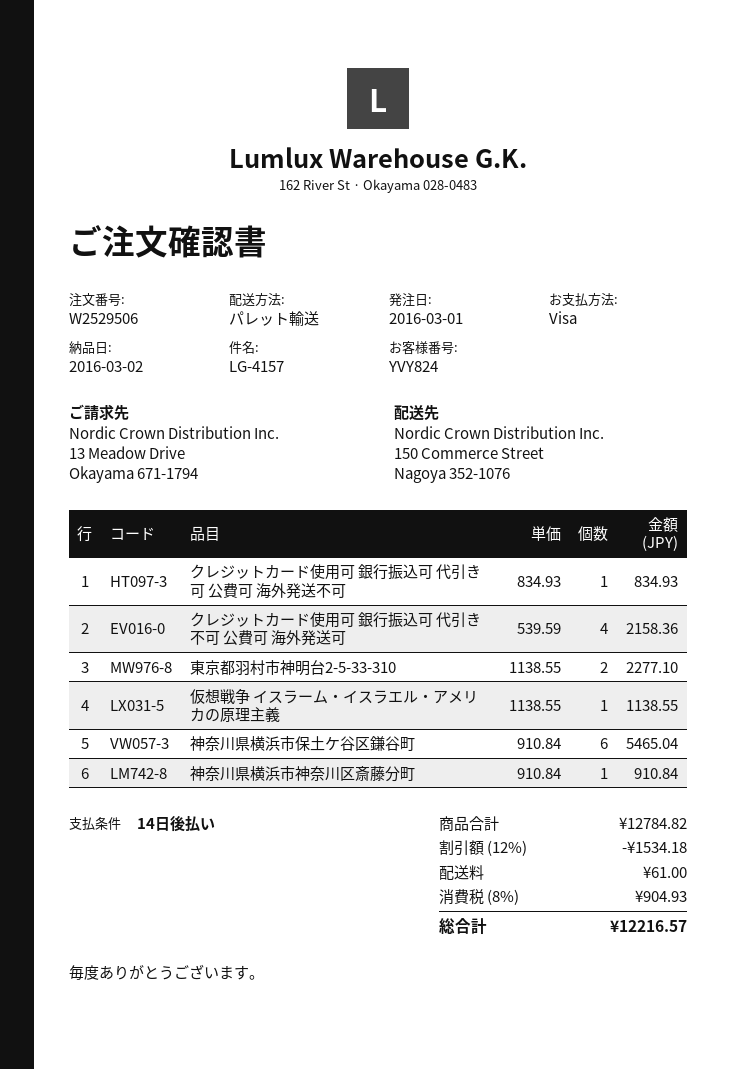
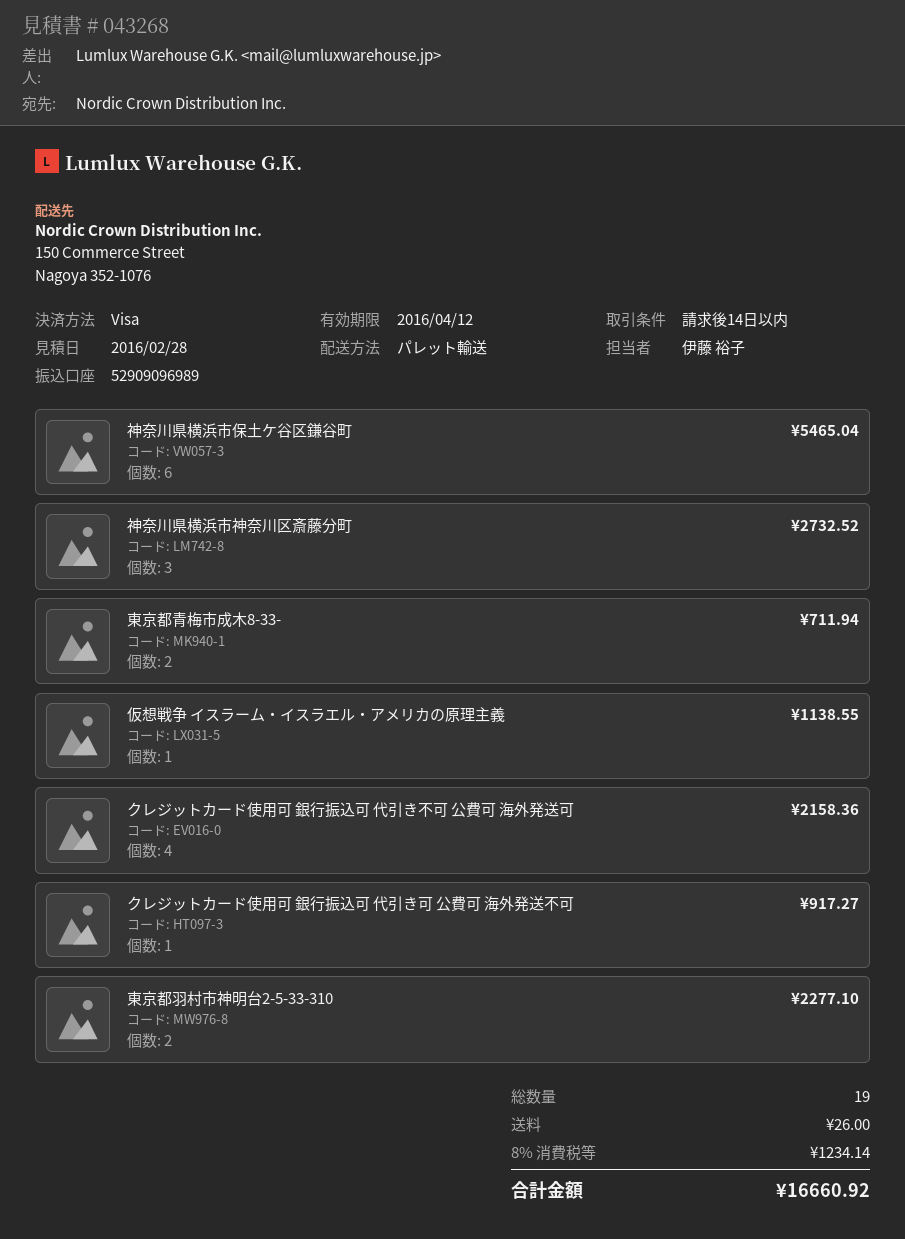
クレジットカード使用可 銀行振込可 代引き可 公費可 海外発送不可: 1 for 834.93 -> 1 for 917.27
神奈川県横浜市神奈川区斎藤分町: 1 for 910.84 -> 3 for 2732.52
東京都青梅市成木8-33-: none -> 2 for 711.94
discount: 12% = 1534.18 -> none
shipping: 61.00 -> 26.00
tax: 8% = 904.93 -> 8% = 1234.14
total: 12216.57 -> 16660.92

